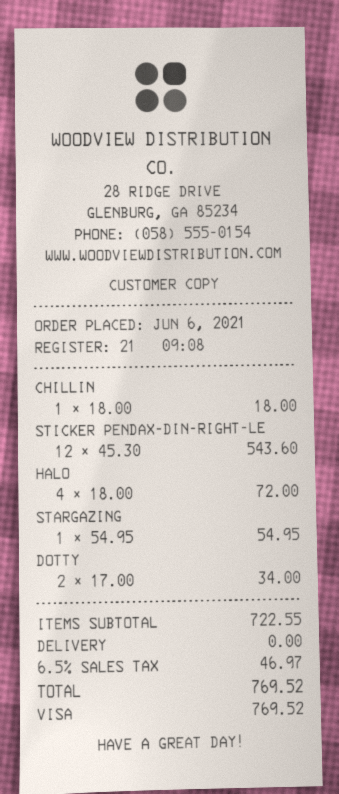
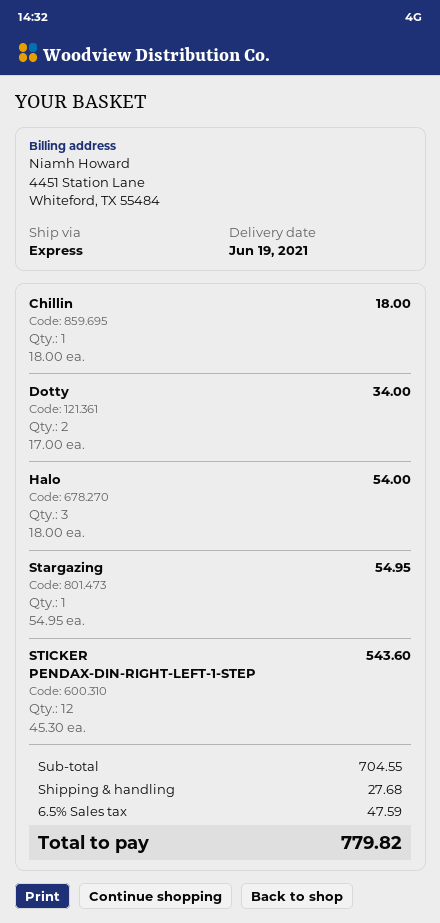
HALO: 4 x 18.00 = 72.00 -> 3 x 18.00 = 54.00
subtotal: 722.55 -> 704.55
shipping: 0.00 -> 27.68
tax: 6.5% = 46.97 -> 6.5% = 47.59
total: 769.52 -> 779.82

